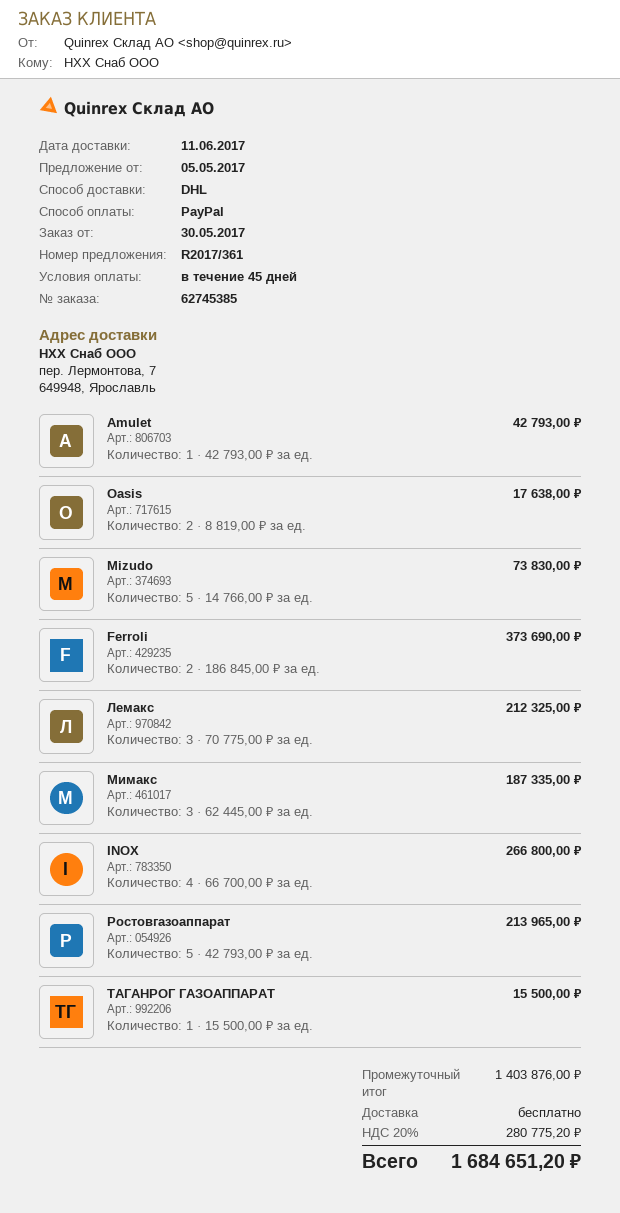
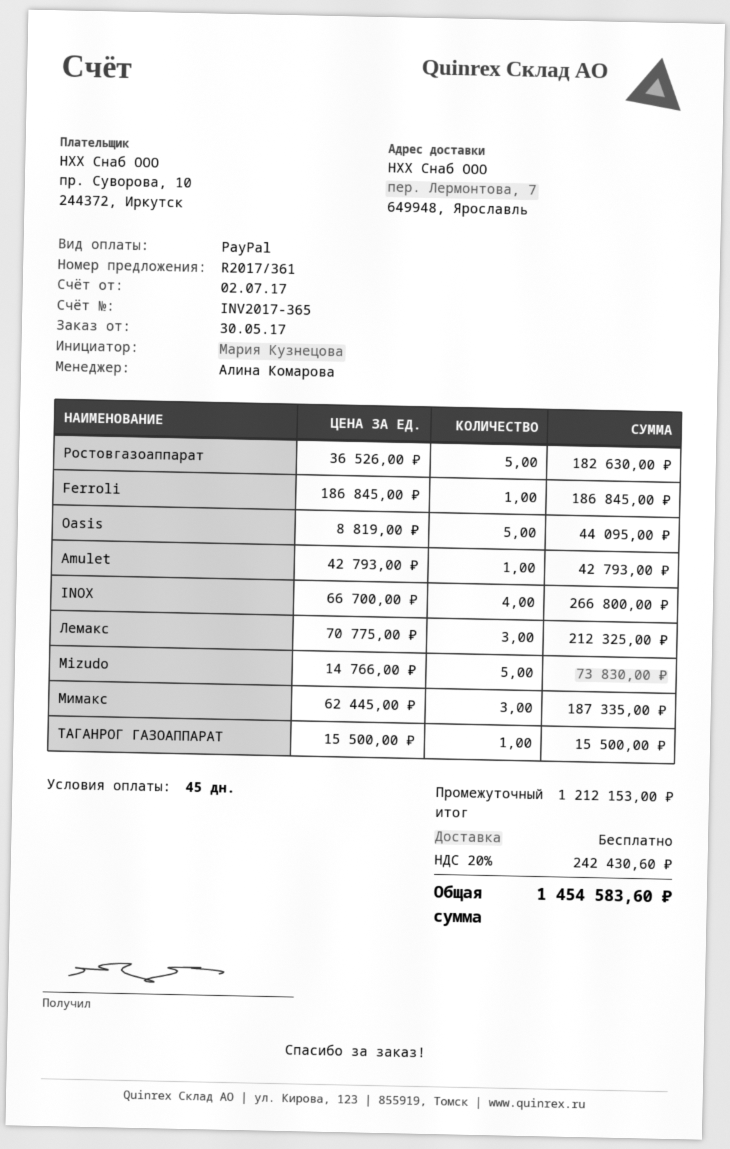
Oasis: 2 x 8819.00 = 17638.00 -> 5 x 8819.00 = 44095.00
Ferroli: 2 x 186845.00 = 373690.00 -> 1 x 186845.00 = 186845.00
Ростовгазоаппарат: 5 x 42793.00 = 213965.00 -> 5 x 36526.00 = 182630.00
subtotal: 1403876.00 -> 1212153.00
tax: 20% = 280775.20 -> 20% = 242430.60
total: 1684651.20 -> 1454583.60

